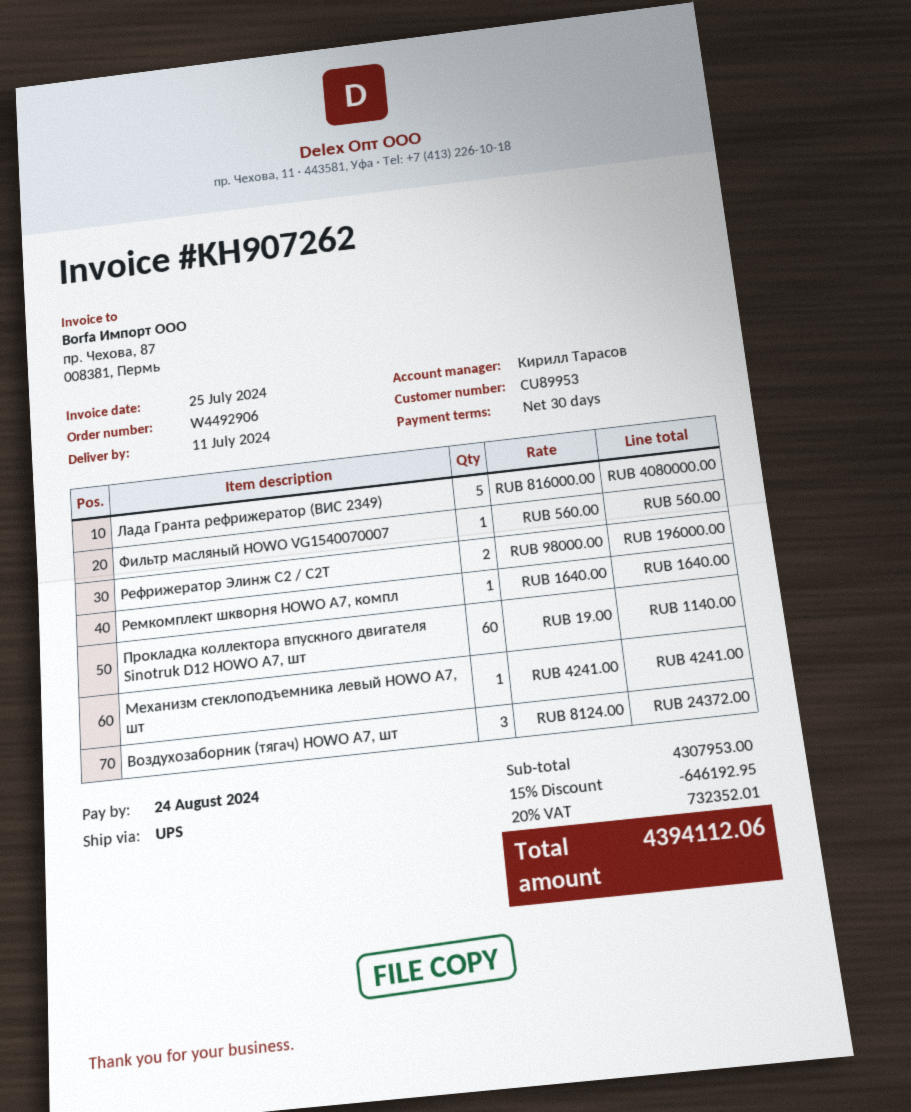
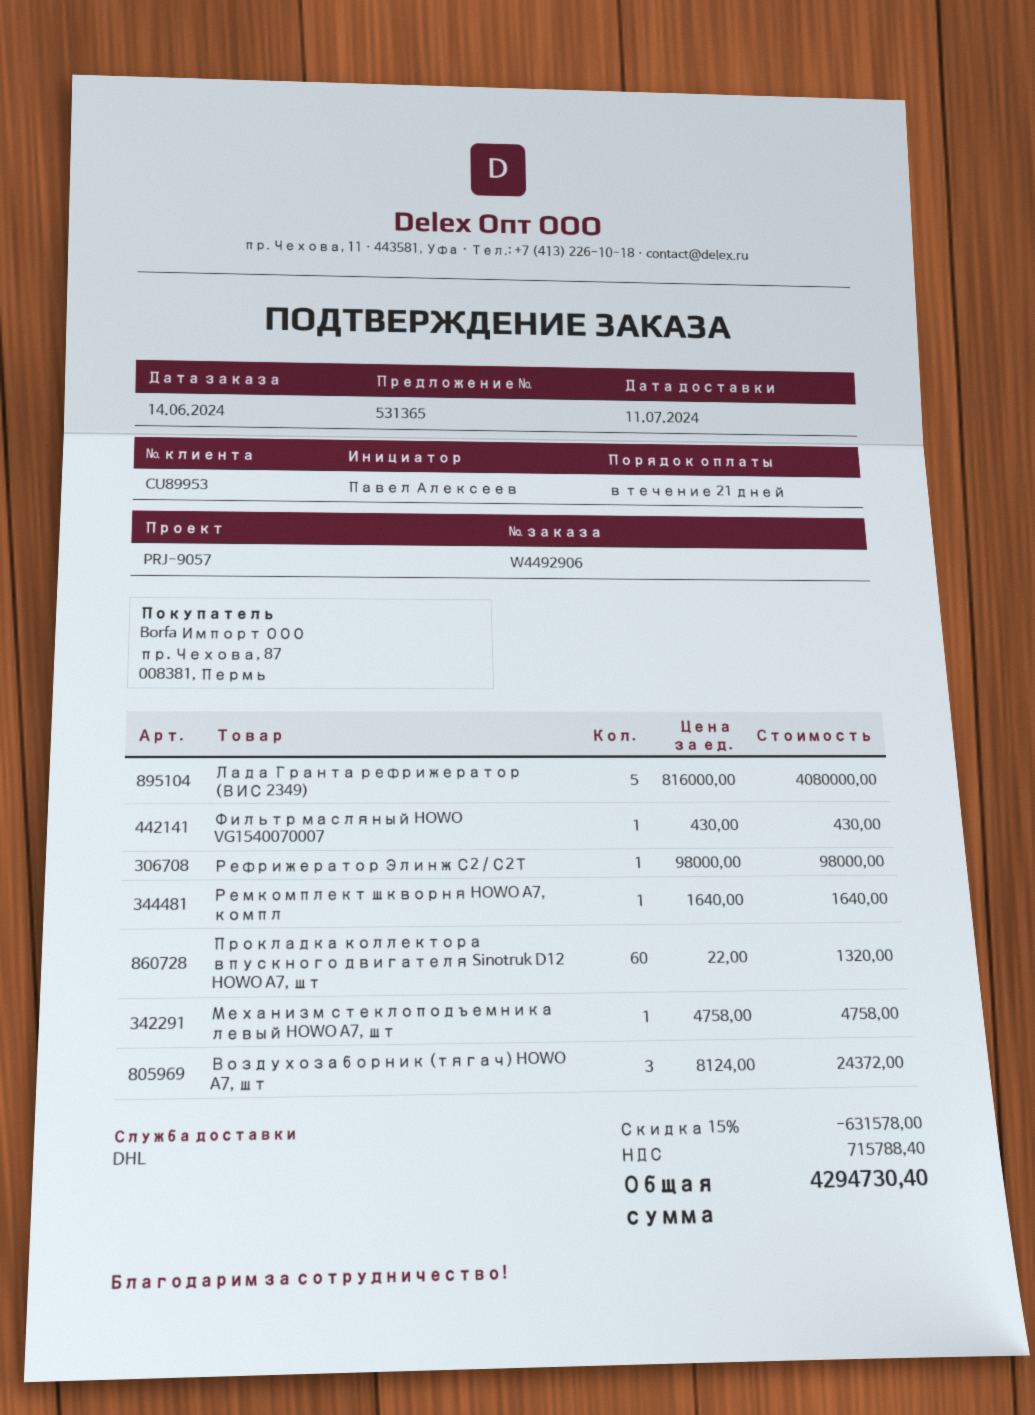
payment terms: 30 days -> 21 days
shipping method: UPS -> DHL
Фильтр масляный HOWO VG1540070007: 1 x 560.00 = 560.00 -> 1 x 430.00 = 430.00
Рефрижератор Элинж С2 / С2Т: 2 x 98000.00 = 196000.00 -> 1 x 98000.00 = 98000.00
Прокладка коллектора впускного двигателя Sinotruk D12 HOWO A7, шт: 60 x 19.00 = 1140.00 -> 60 x 22.00 = 1320.00
Механизм стеклоподъемника левый HOWO A7, шт: 1 x 4241.00 = 4241.00 -> 1 x 4758.00 = 4758.00
discount: 15% = 646192.95 -> 15% = 631578.00
tax: 732352.01 -> 715788.40
total: 4394112.06 -> 4294730.40

